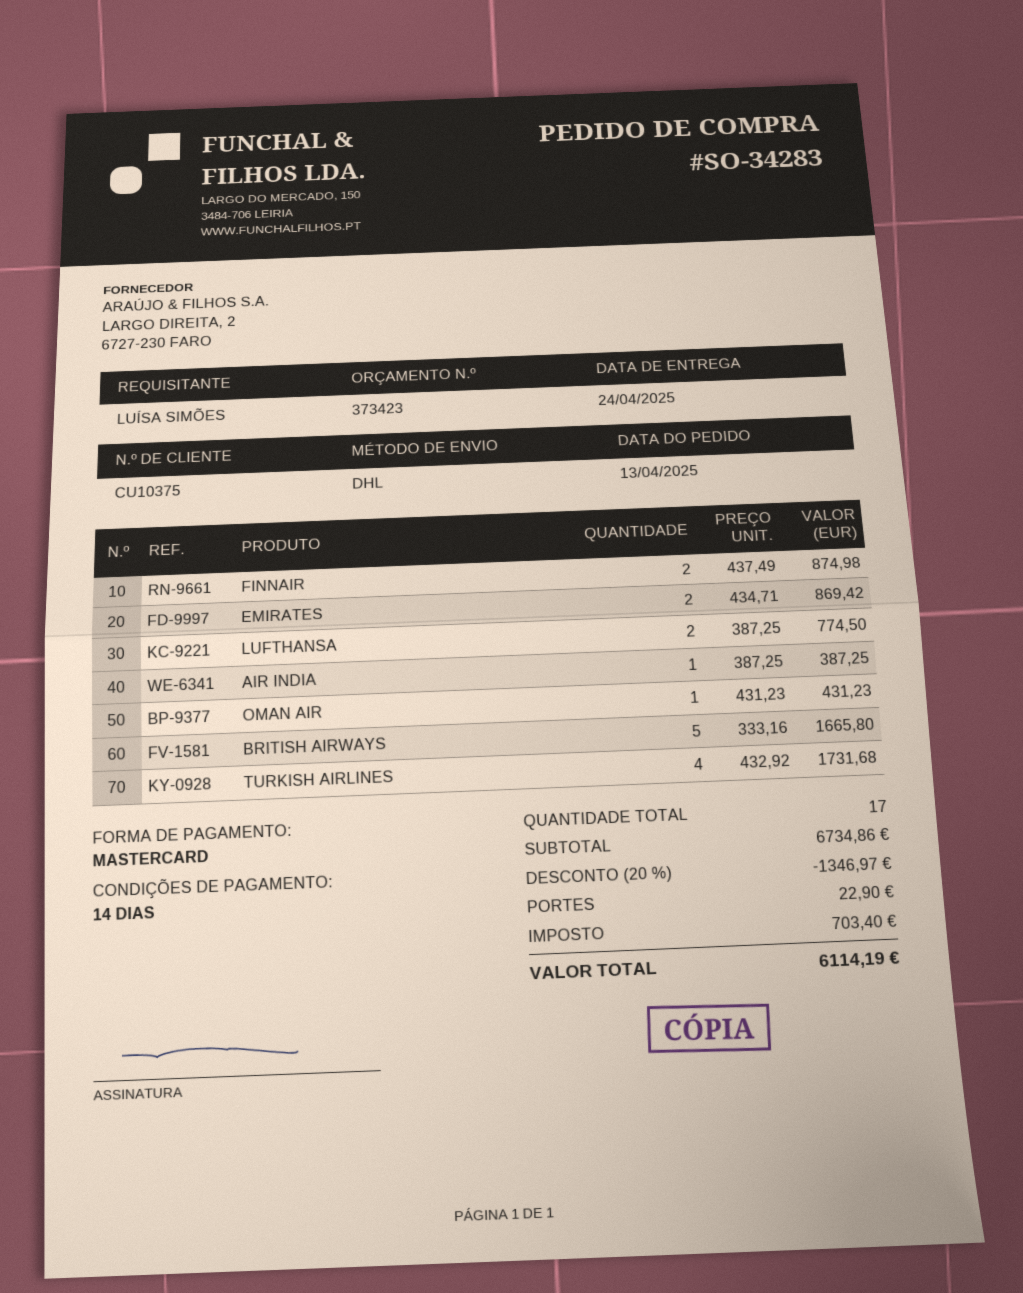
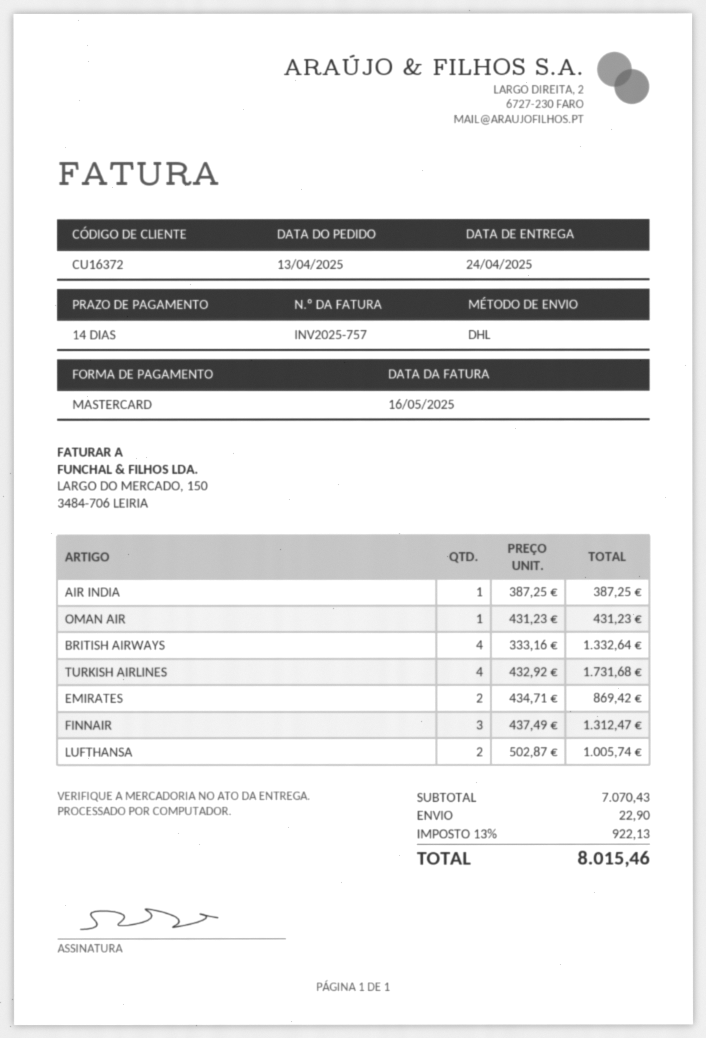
customer number: CU10375 -> CU16372
FINNAIR: 2 x 437.49 = 874.98 -> 3 x 437.49 = 1312.47
LUFTHANSA: 2 x 387.25 = 774.50 -> 2 x 502.87 = 1005.74
BRITISH AIRWAYS: 5 x 333.16 = 1665.80 -> 4 x 333.16 = 1332.64
subtotal: 6734.86 -> 7070.43
discount: 20% = 1346.97 -> none
tax: 703.40 -> 922.13
total: 6114.19 -> 8015.46

